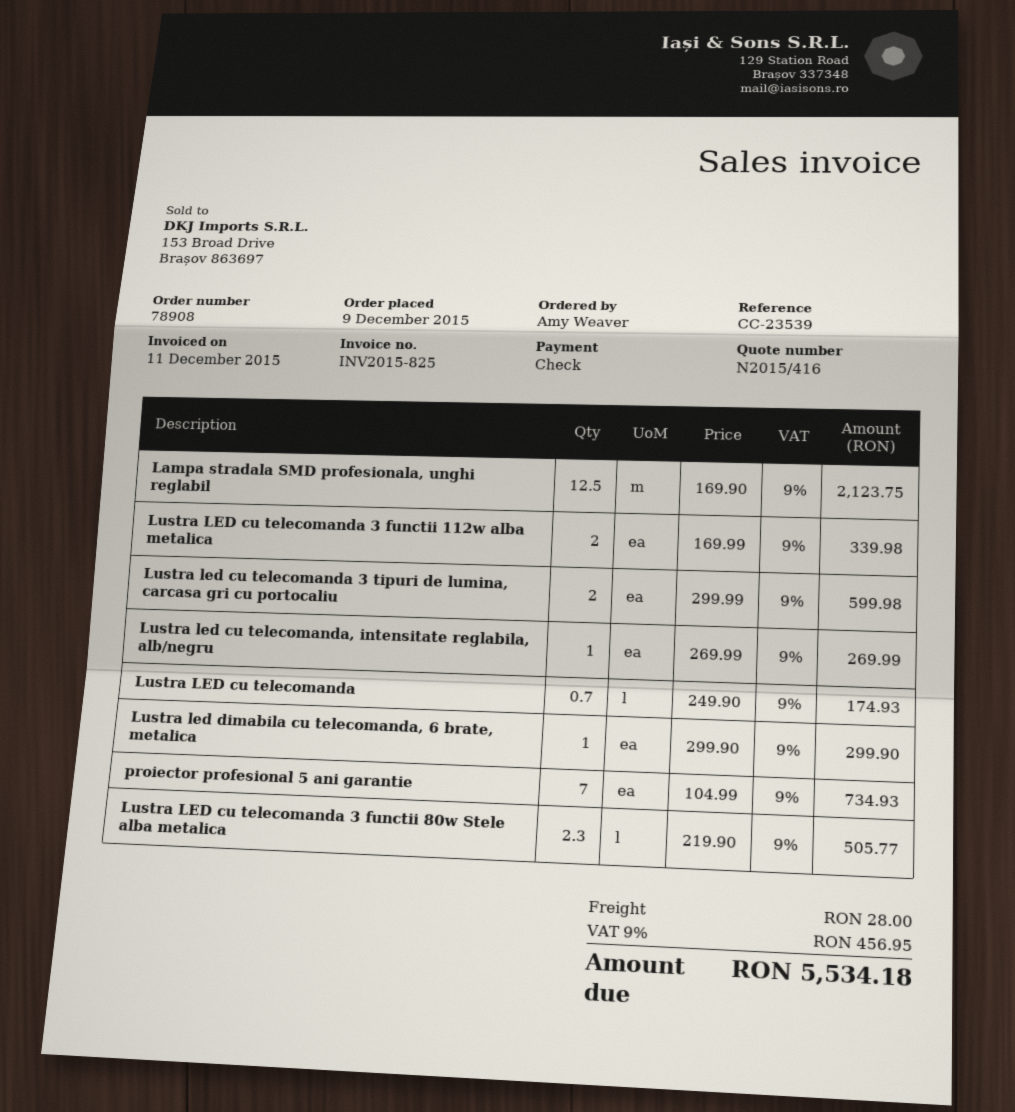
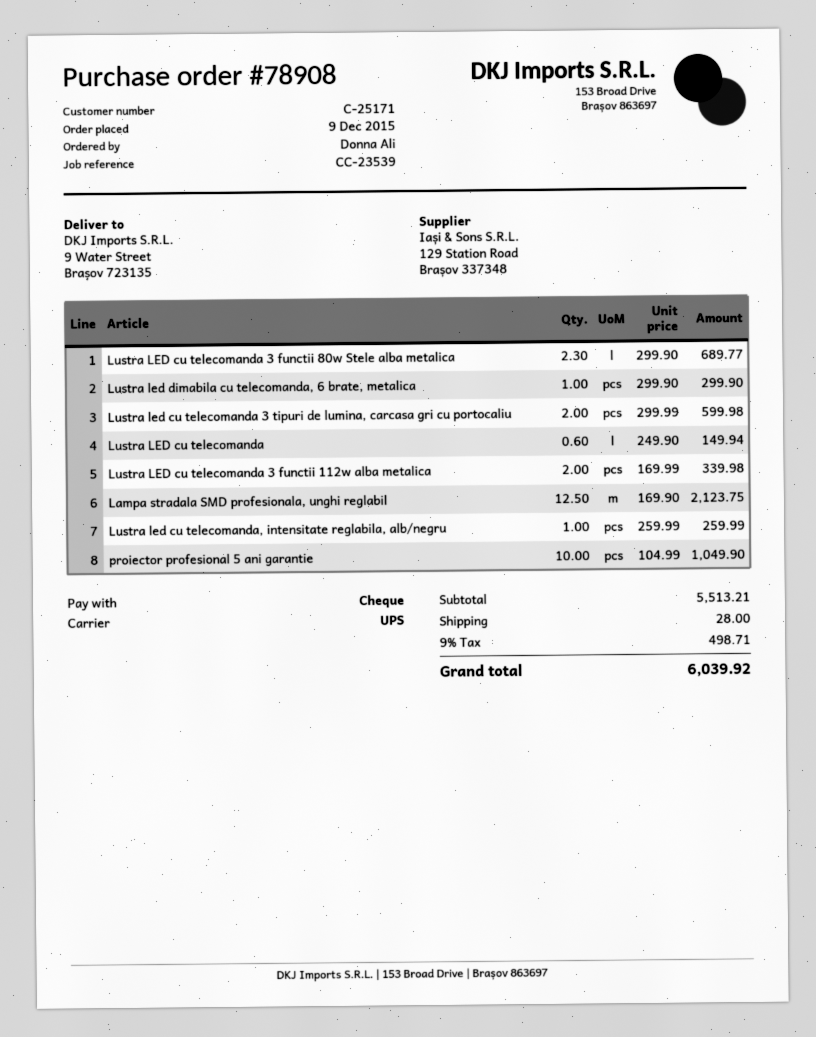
ordered by: Amy Weaver -> Donna Ali
Lustra led cu telecomanda, intensitate reglabila, alb/negru: 1 x 269.99 = 269.99 -> 1 x 259.99 = 259.99
Lustra LED cu telecomanda: 0.7 x 249.90 = 174.93 -> 0.6 x 249.90 = 149.94
proiector profesional 5 ani garantie: 7 x 104.99 = 734.93 -> 10 x 104.99 = 1049.90
Lustra LED cu telecomanda 3 functii 80w Stele alba metalica: 2.3 x 219.90 = 505.77 -> 2.3 x 299.90 = 689.77
tax: 9% = 456.95 -> 9% = 498.71
total: 5534.18 -> 6039.92

